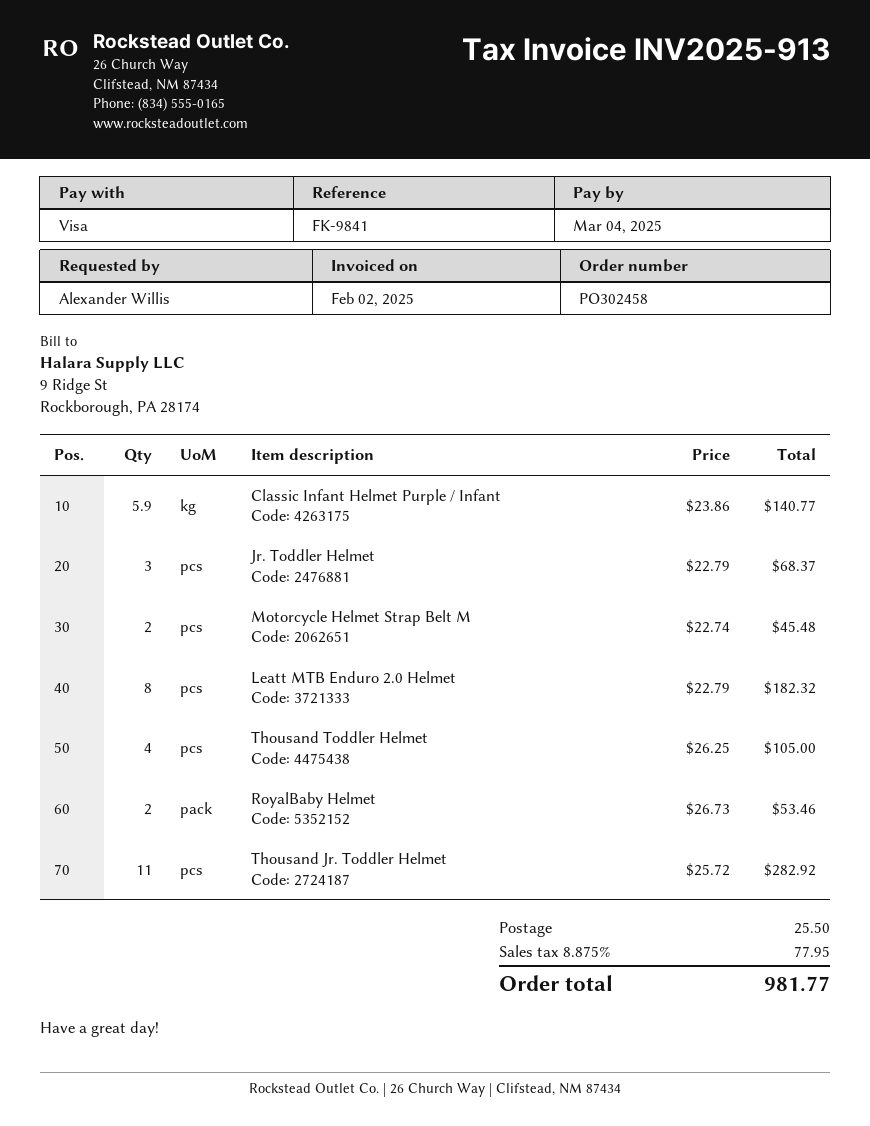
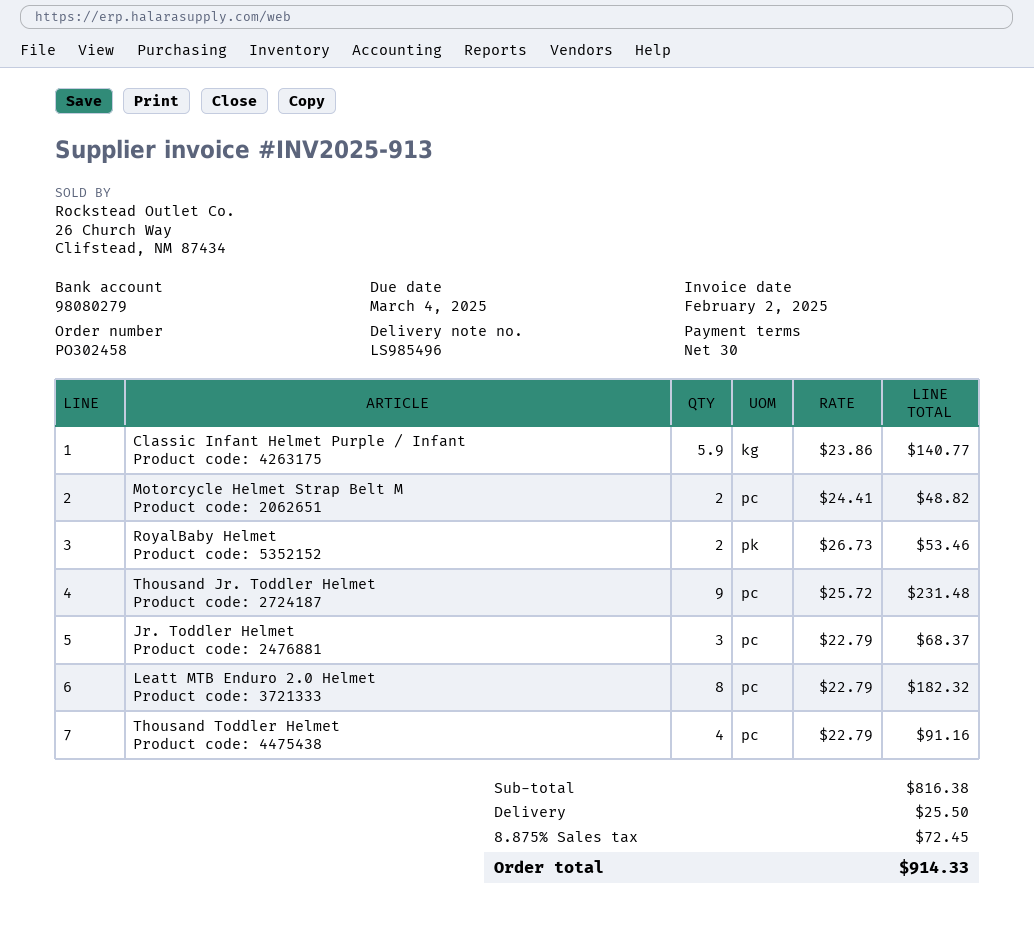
Motorcycle Helmet Strap Belt M: 2 x 22.74 = 45.48 -> 2 x 24.41 = 48.82
Thousand Toddler Helmet: 4 x 26.25 = 105.00 -> 4 x 22.79 = 91.16
Thousand Jr. Toddler Helmet: 11 x 25.72 = 282.92 -> 9 x 25.72 = 231.48
tax: 8.875% = 77.95 -> 8.875% = 72.45
total: 981.77 -> 914.33

